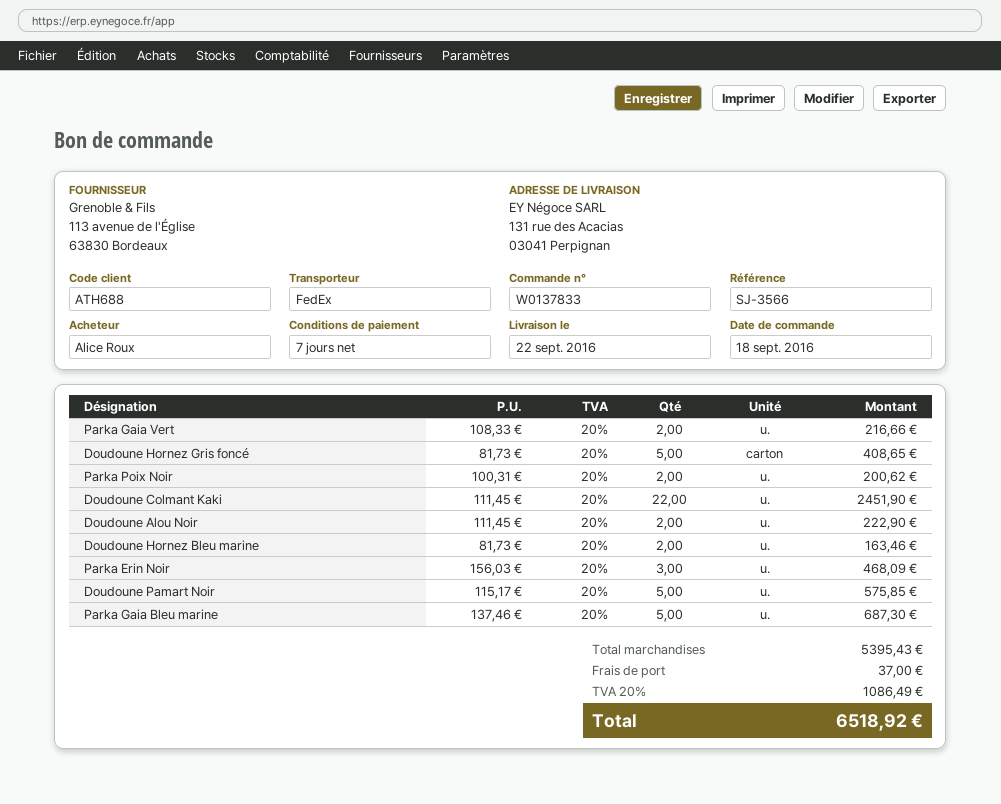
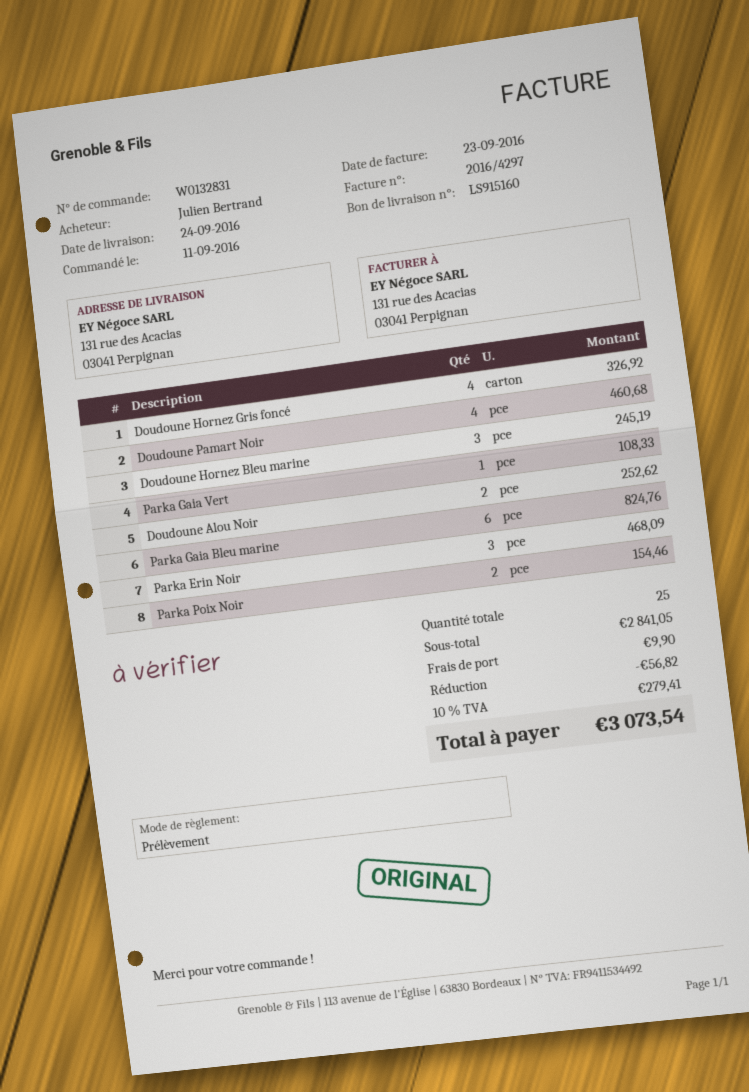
order number: W0137833 -> W0132831
order date: 2016-09-18 -> 2016-09-11
delivery date: 2016-09-22 -> 2016-09-24
ordered by: Alice Roux -> Julien Bertrand
Parka Gaia Vert: 2 for 216.66 -> 1 for 108.33
Doudoune Hornez Gris foncé: 5 for 408.65 -> 4 for 326.92
Parka Poix Noir: 2 for 200.62 -> 2 for 154.46
Doudoune Colmant Kaki: 22 for 2451.90 -> none
Doudoune Alou Noir: 2 for 222.90 -> 2 for 252.62
Doudoune Hornez Bleu marine: 2 for 163.46 -> 3 for 245.19
Doudoune Pamart Noir: 5 for 575.85 -> 4 for 460.68
Parka Gaia Bleu marine: 5 for 687.30 -> 6 for 824.76
subtotal: 5395.43 -> 2841.05
discount: none -> 56.82
shipping: 37.00 -> 9.90
tax: 20% = 1086.49 -> 10% = 279.41
total: 6518.92 -> 3073.54

